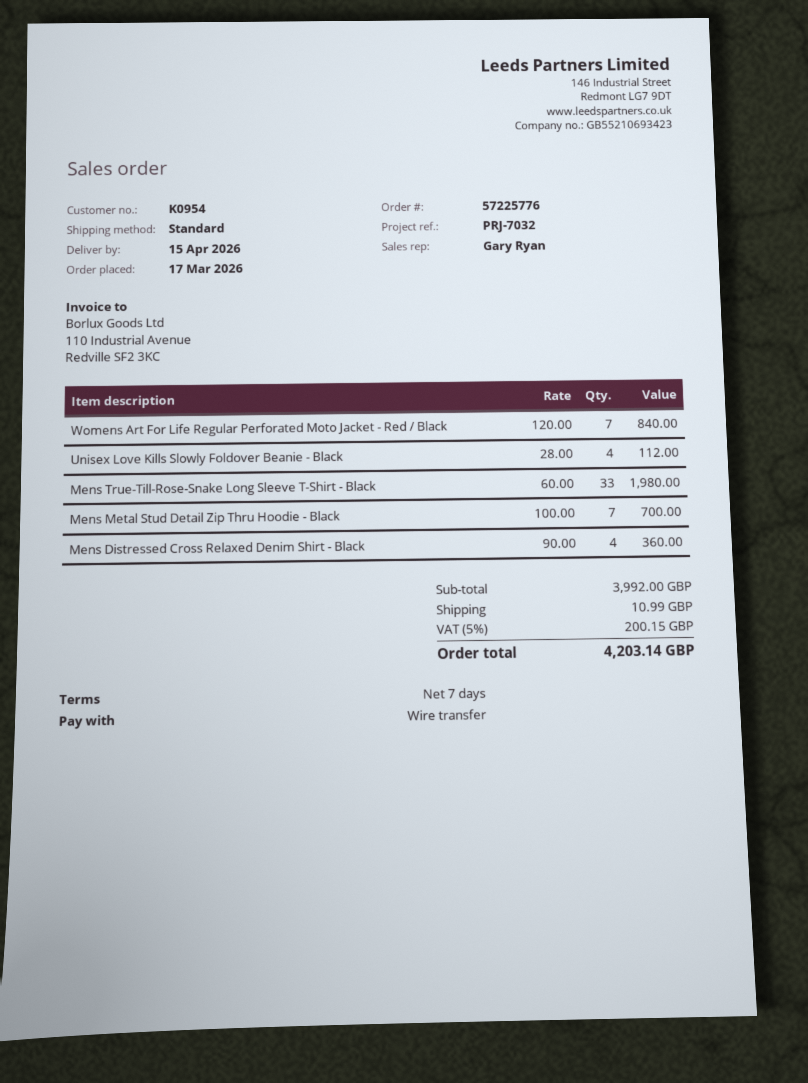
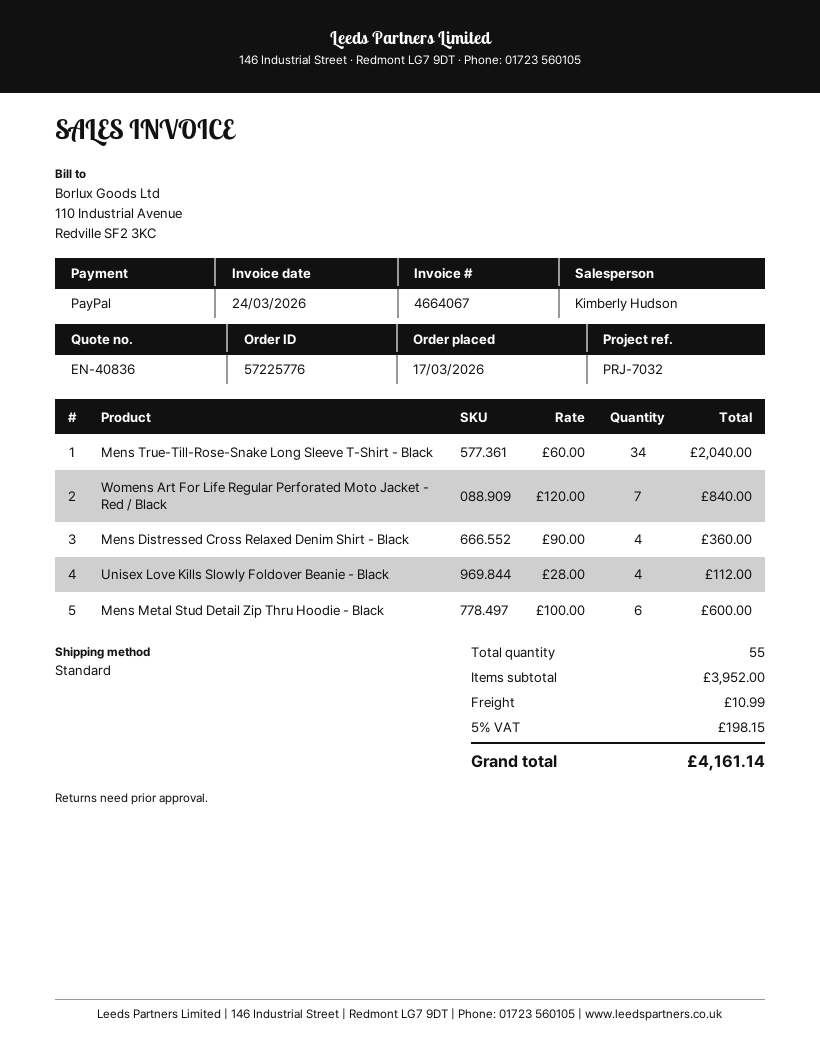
sales rep: Gary Ryan -> Kimberly Hudson
payment method: bank transfer -> PayPal
Mens True-Till-Rose-Snake Long Sleeve T-Shirt - Black: 33 x 60.00 = 1980.00 -> 34 x 60.00 = 2040.00
Mens Metal Stud Detail Zip Thru Hoodie - Black: 7 x 100.00 = 700.00 -> 6 x 100.00 = 600.00
subtotal: 3992.00 -> 3952.00
tax: 5% = 200.15 -> 5% = 198.15
total: 4203.14 -> 4161.14

